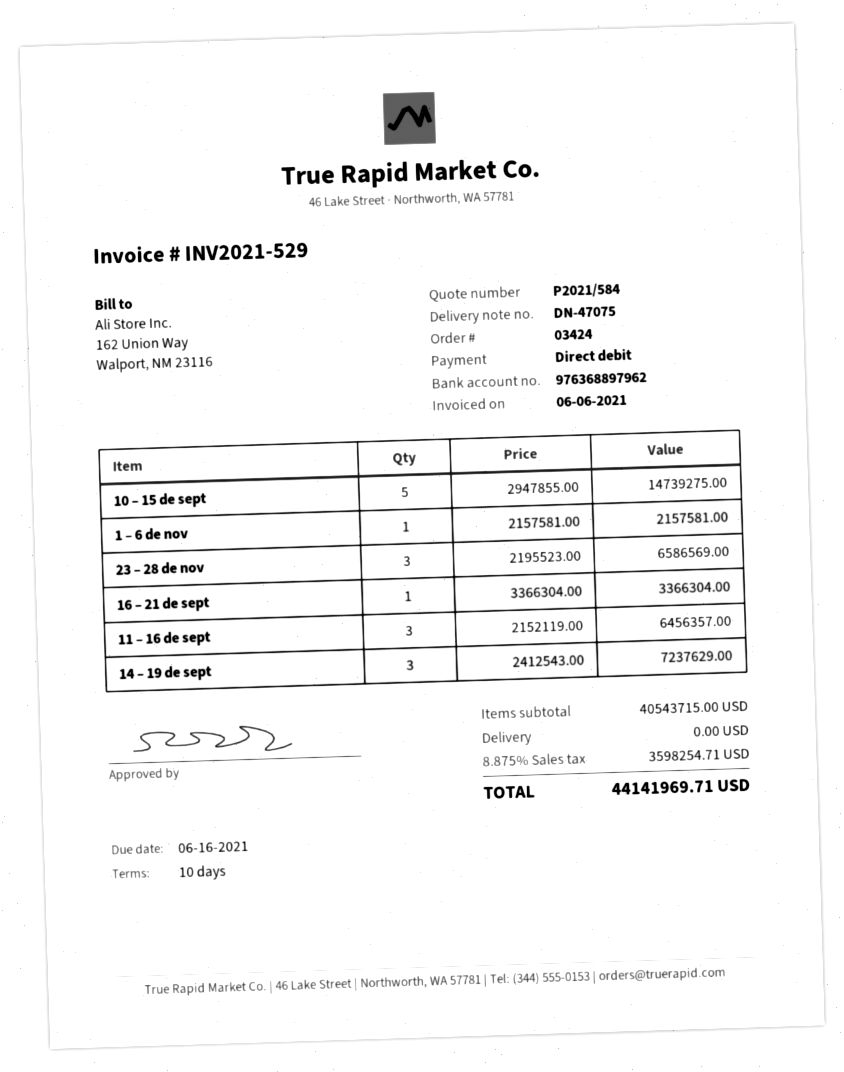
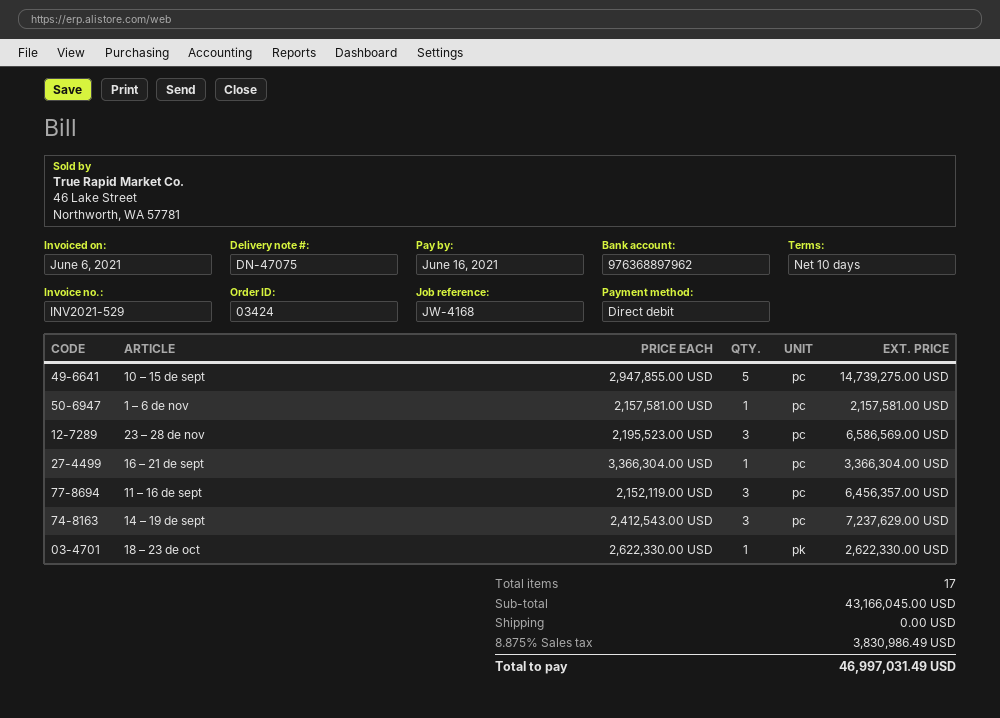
18 – 23 de oct: none -> 1 x 2622330.00 = 2622330.00
subtotal: 40543715.00 -> 43166045.00
tax: 8.875% = 3598254.71 -> 8.875% = 3830986.49
total: 44141969.71 -> 46997031.49

